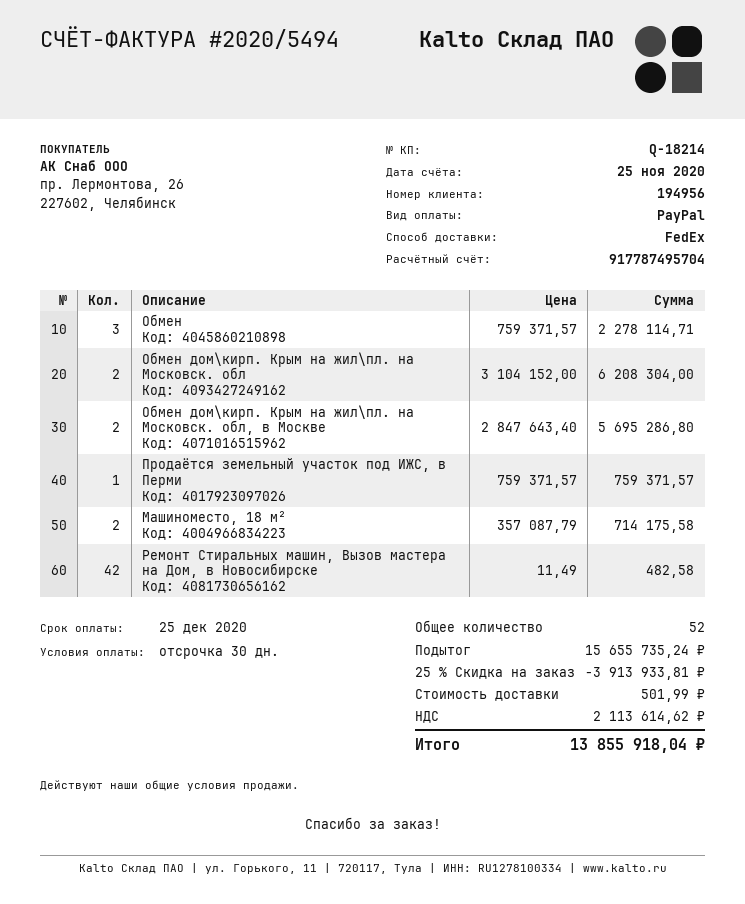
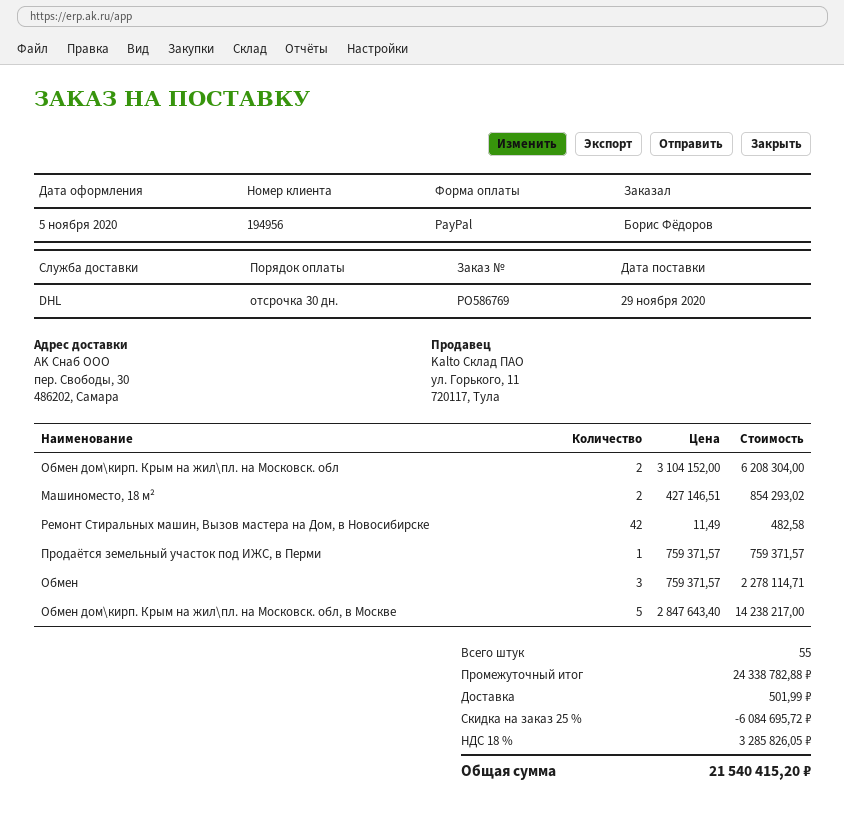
shipping method: FedEx -> DHL
Обмен дом\кирп. Крым на жил\пл. на Московск. обл, в Москве: 2 x 2847643.40 = 5695286.80 -> 5 x 2847643.40 = 14238217.00
Машиноместо, 18 м²: 2 x 357087.79 = 714175.58 -> 2 x 427146.51 = 854293.02
total quantity: 52 -> 55
subtotal: 15655735.24 -> 24338782.88
discount: 25% = 3913933.81 -> 25% = 6084695.72
tax: 2113614.62 -> 3285826.05
total: 13855918.04 -> 21540415.20

